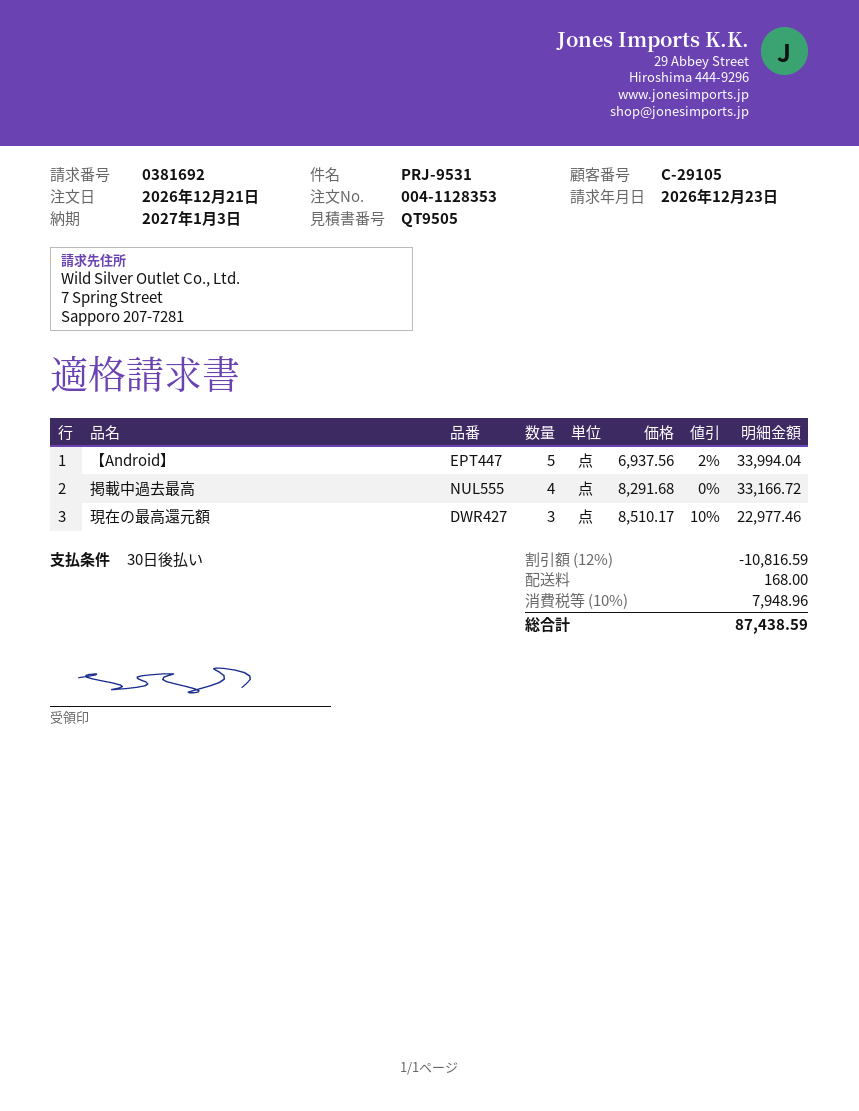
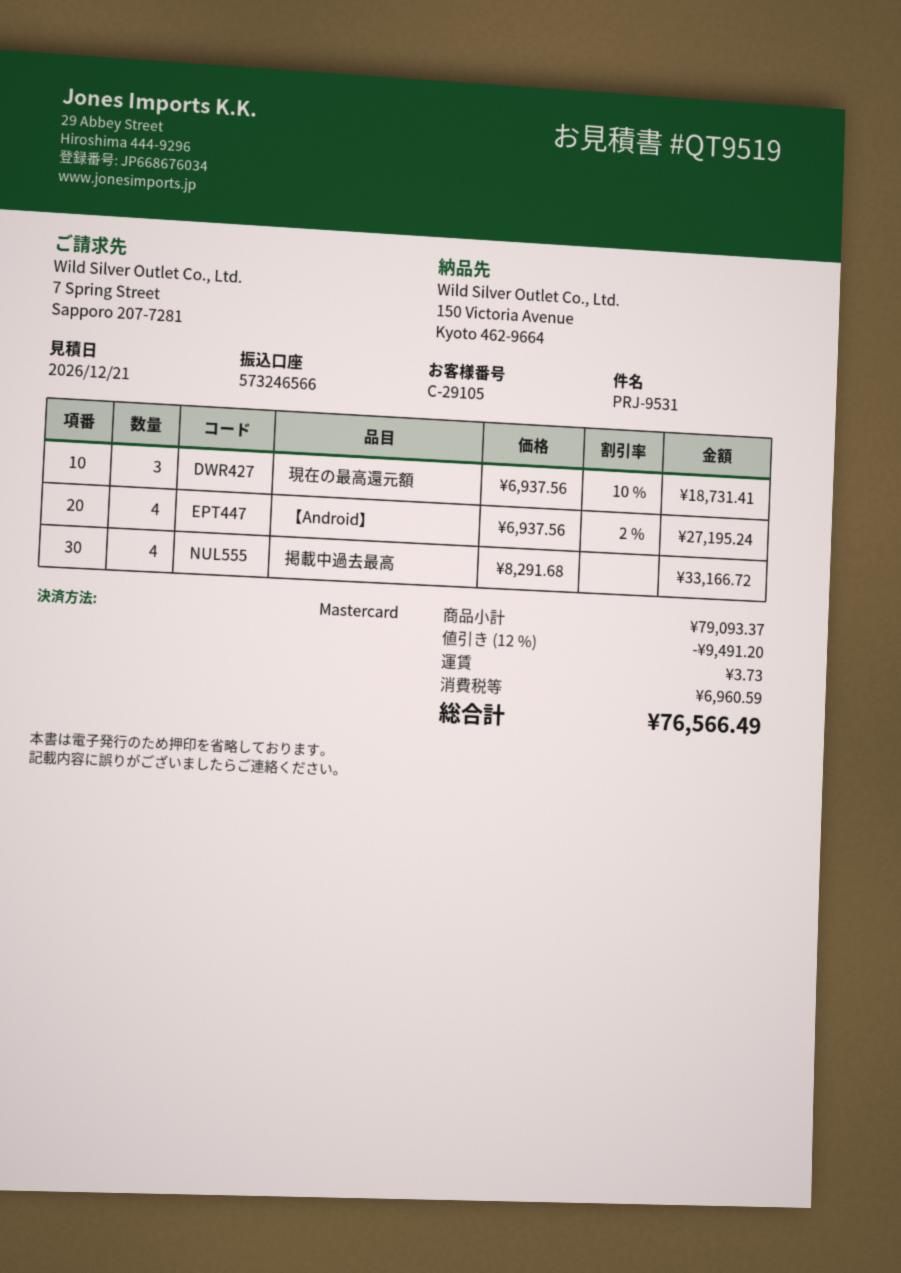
quote number: QT9505 -> QT9519
【Android】: 5 x 6937.56 - 2% = 33994.04 -> 4 x 6937.56 - 2% = 27195.24
現在の最高還元額: 3 x 8510.17 - 10% = 22977.46 -> 3 x 6937.56 - 10% = 18731.41
discount: 12% = 10816.59 -> 12% = 9491.20
shipping: 168.00 -> 3.73
tax: 7948.96 -> 6960.59
total: 87438.59 -> 76566.49

